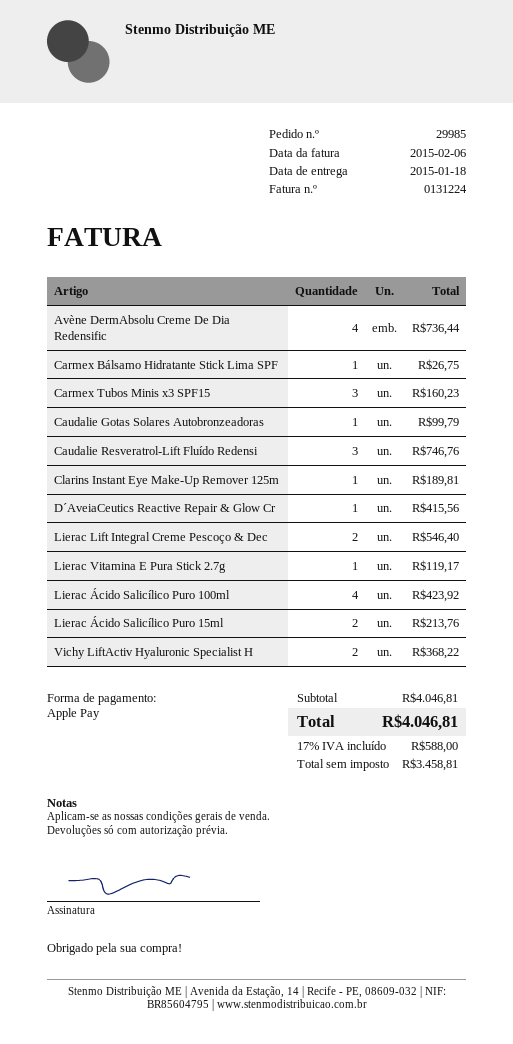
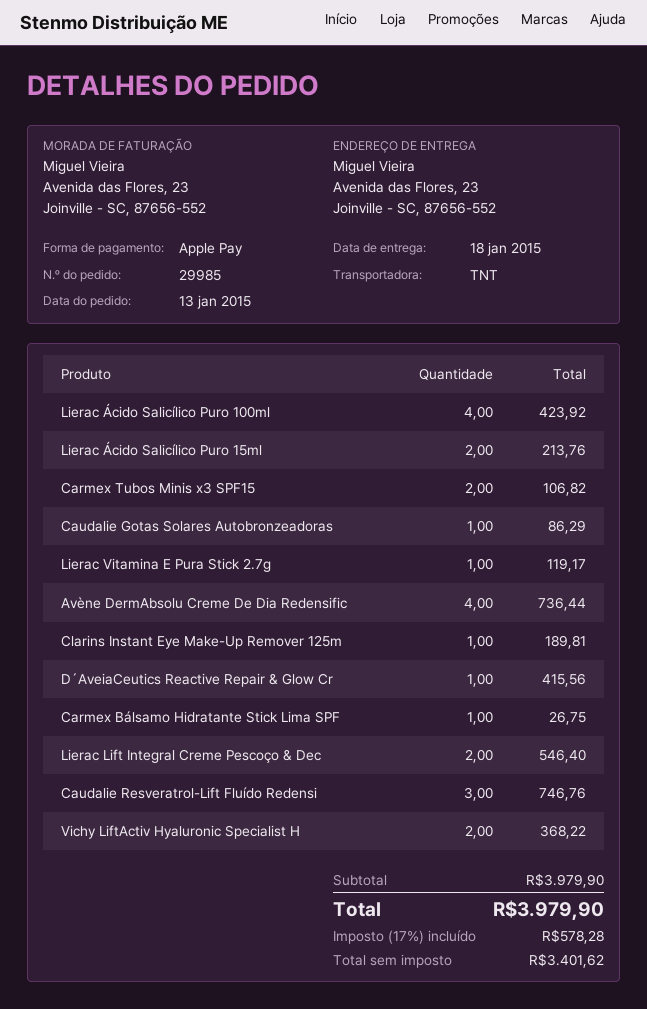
Carmex Tubos Minis x3 SPF15: 3 for 160.23 -> 2 for 106.82
Caudalie Gotas Solares Autobronzeadoras: 1 for 99.79 -> 1 for 86.29
subtotal: 4046.81 -> 3979.90
net: 3458.81 -> 3401.62
tax: 17% = 588.00 -> 17% = 578.28
total: 4046.81 -> 3979.90

